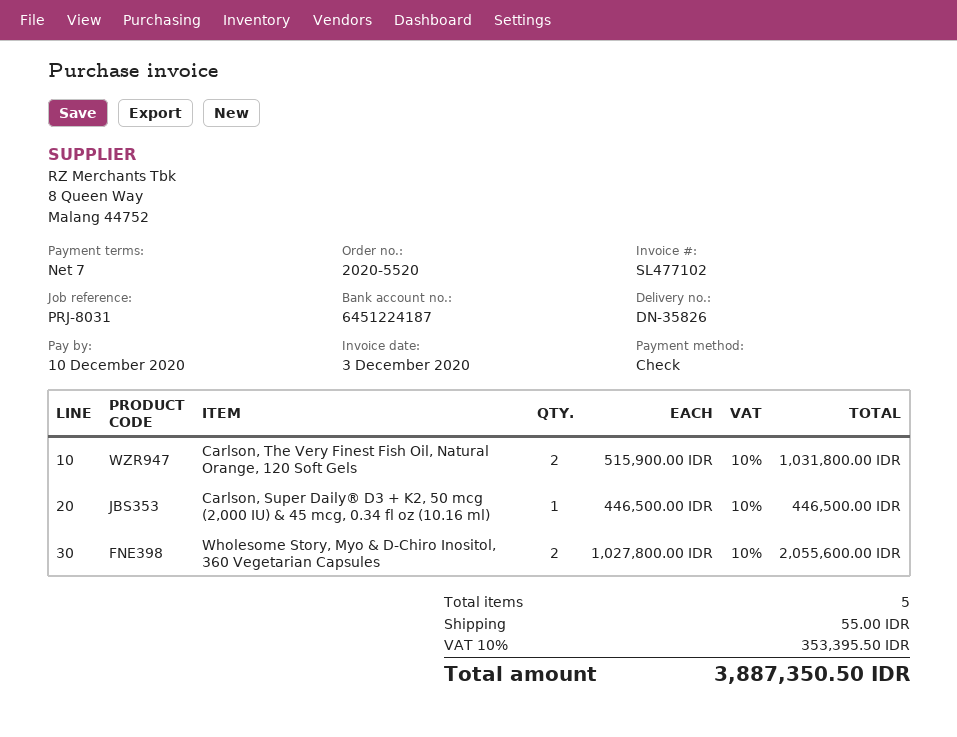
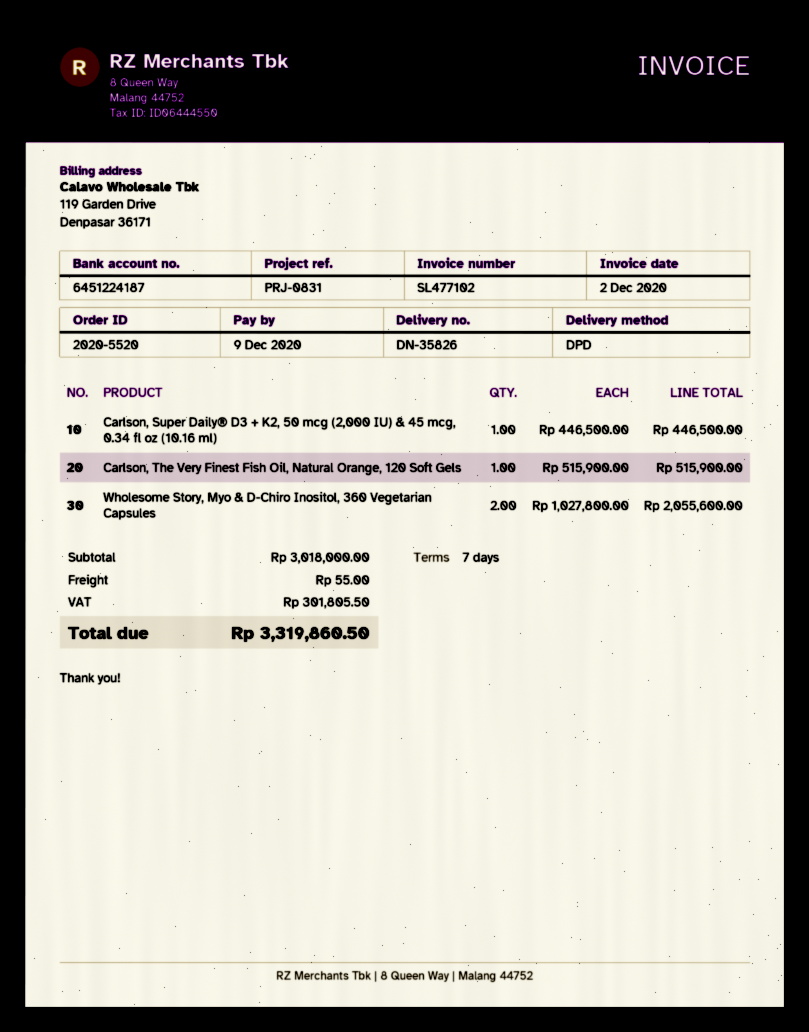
invoice date: 2020-12-03 -> 2020-12-02
due date: 2020-12-10 -> 2020-12-09
reference: PRJ-8031 -> PRJ-0831
Carlson, The Very Finest Fish Oil, Natural Orange, 120 Soft Gels: 2 x 515900.00 = 1031800.00 -> 1 x 515900.00 = 515900.00
tax: 353395.50 -> 301805.50
total: 3887350.50 -> 3319860.50

